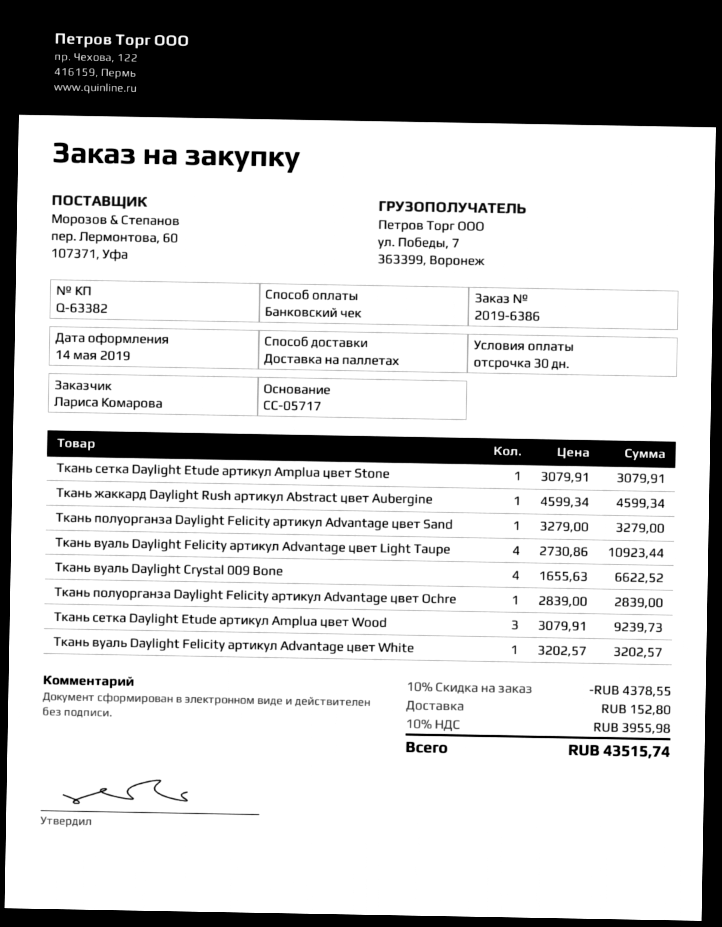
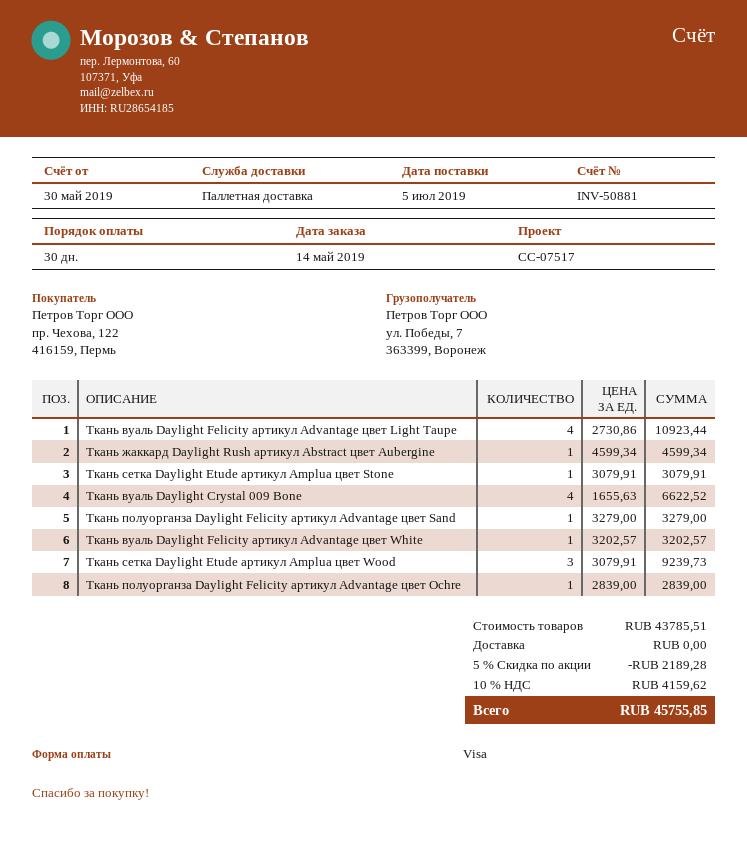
reference: CC-05717 -> CC-07517
payment method: cheque -> Visa
discount: 10% = 4378.55 -> 5% = 2189.28
shipping: 152.80 -> 0.00
tax: 10% = 3955.98 -> 10% = 4159.62
total: 43515.74 -> 45755.85

